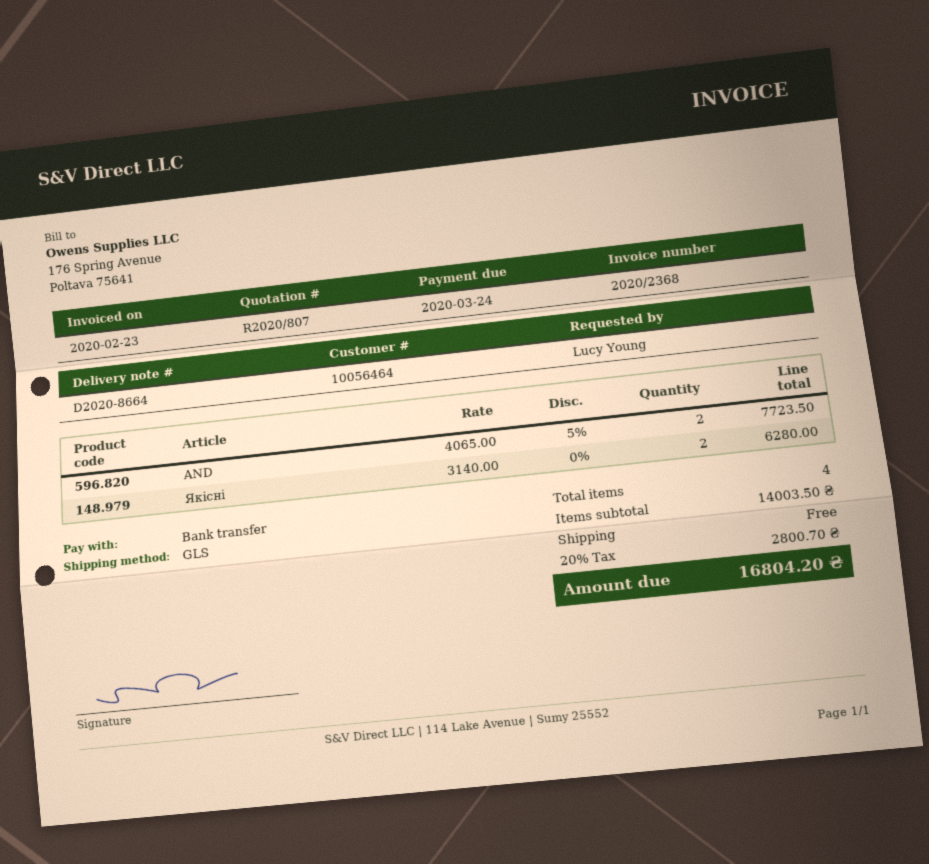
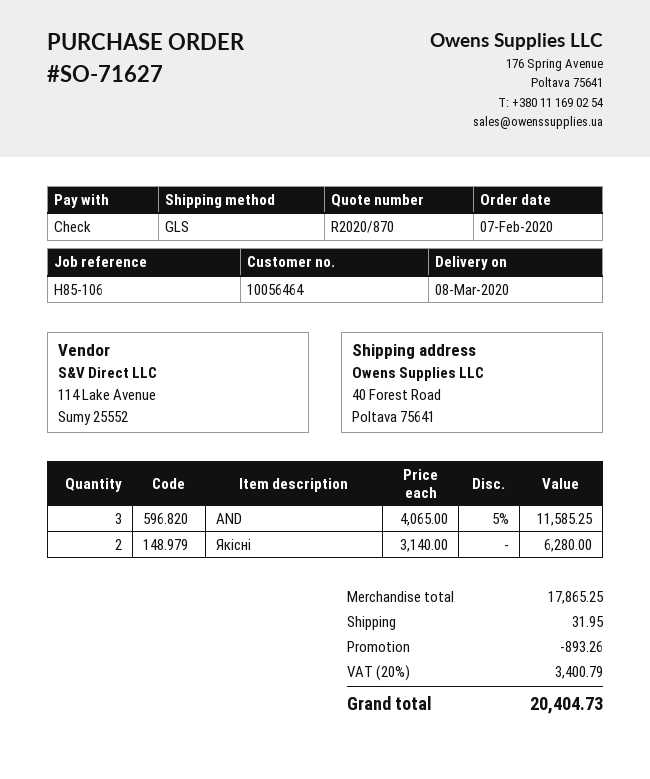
quote number: R2020/807 -> R2020/870
payment method: bank transfer -> cheque
AND: 2 x 4065.00 - 5% = 7723.50 -> 3 x 4065.00 - 5% = 11585.25
subtotal: 14003.50 -> 17865.25
discount: none -> 893.26
shipping: 0.00 -> 31.95
tax: 20% = 2800.70 -> 20% = 3400.79
total: 16804.20 -> 20404.73

